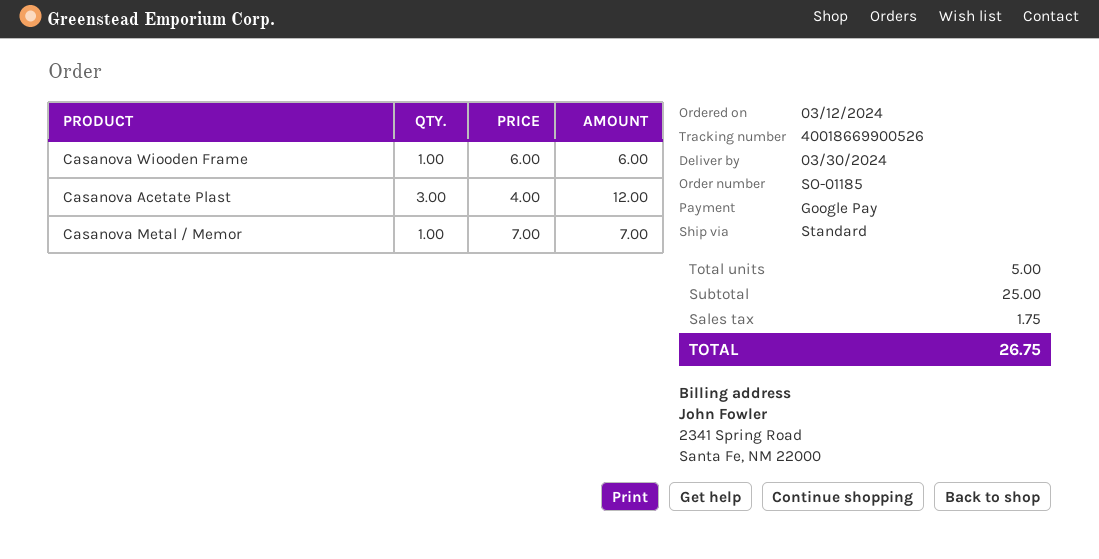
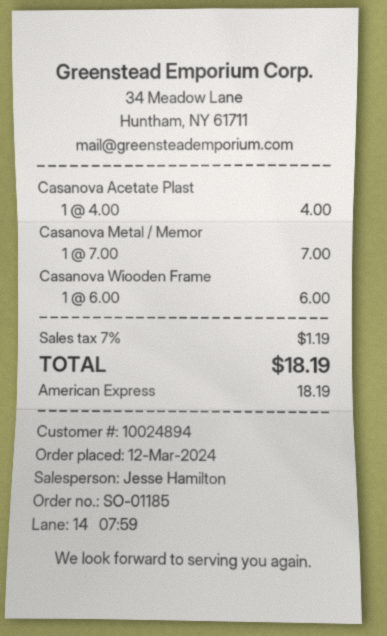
payment method: Google Pay -> American Express
Casanova Acetate Plast: 3 x 4.00 = 12.00 -> 1 x 4.00 = 4.00
tax: 1.75 -> 1.19
total: 26.75 -> 18.19

